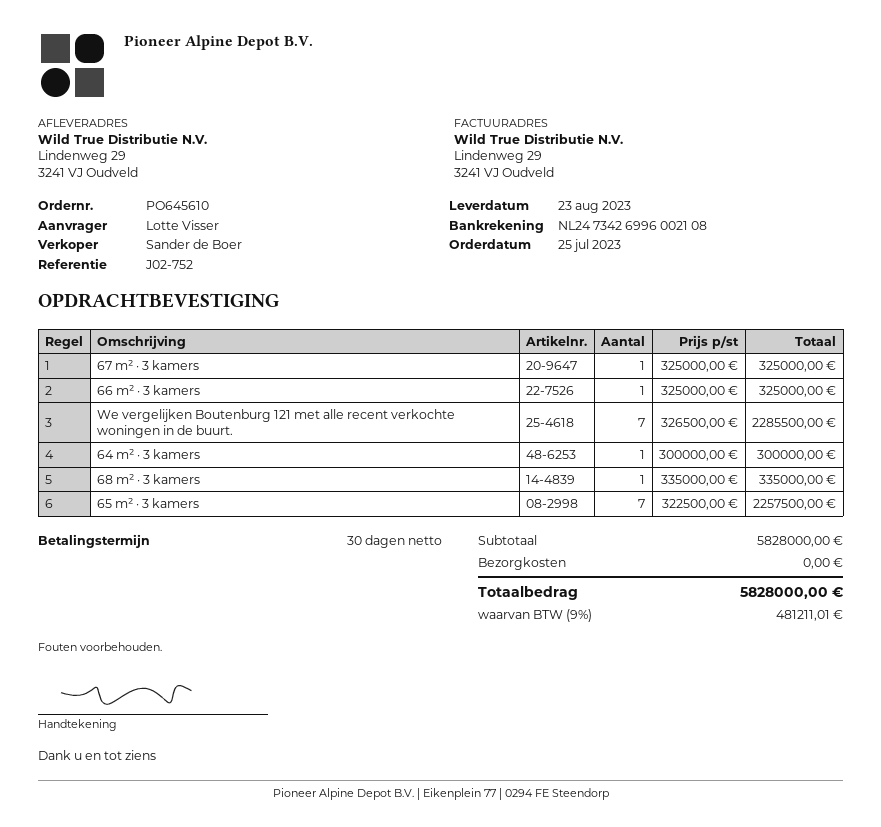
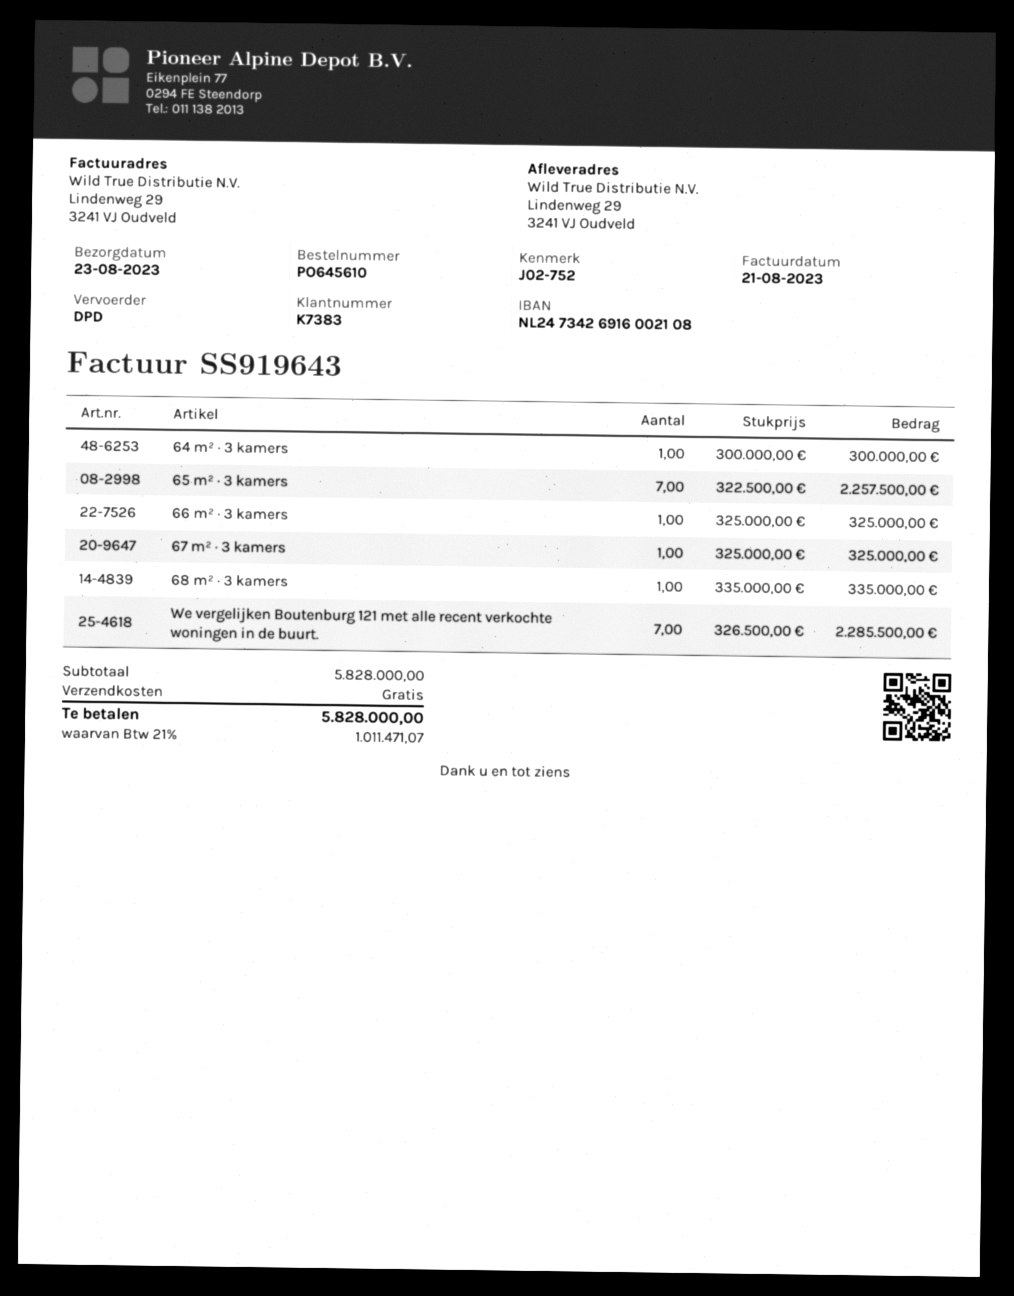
bank account: NL2473426996002108 -> NL2473426916002108
tax: 9% = 481211.01 -> 21% = 1011471.07

